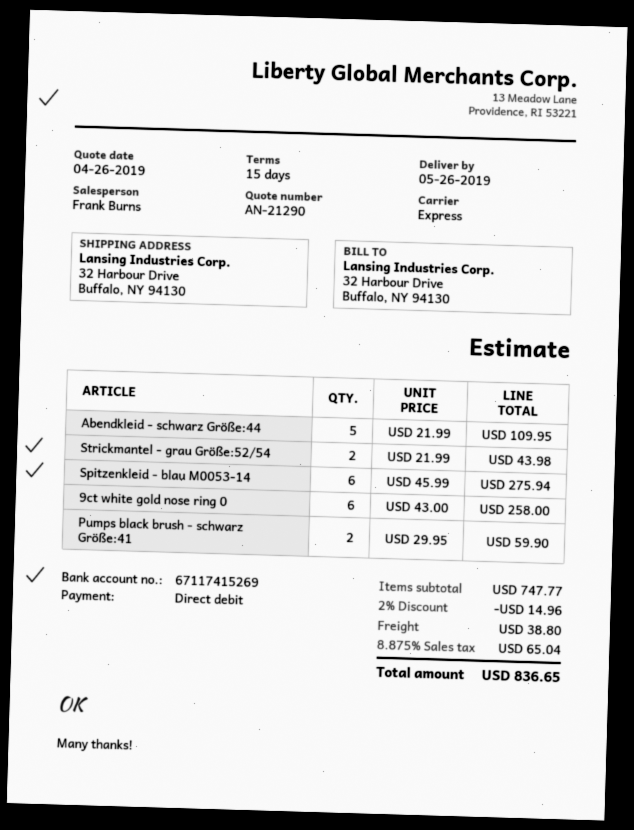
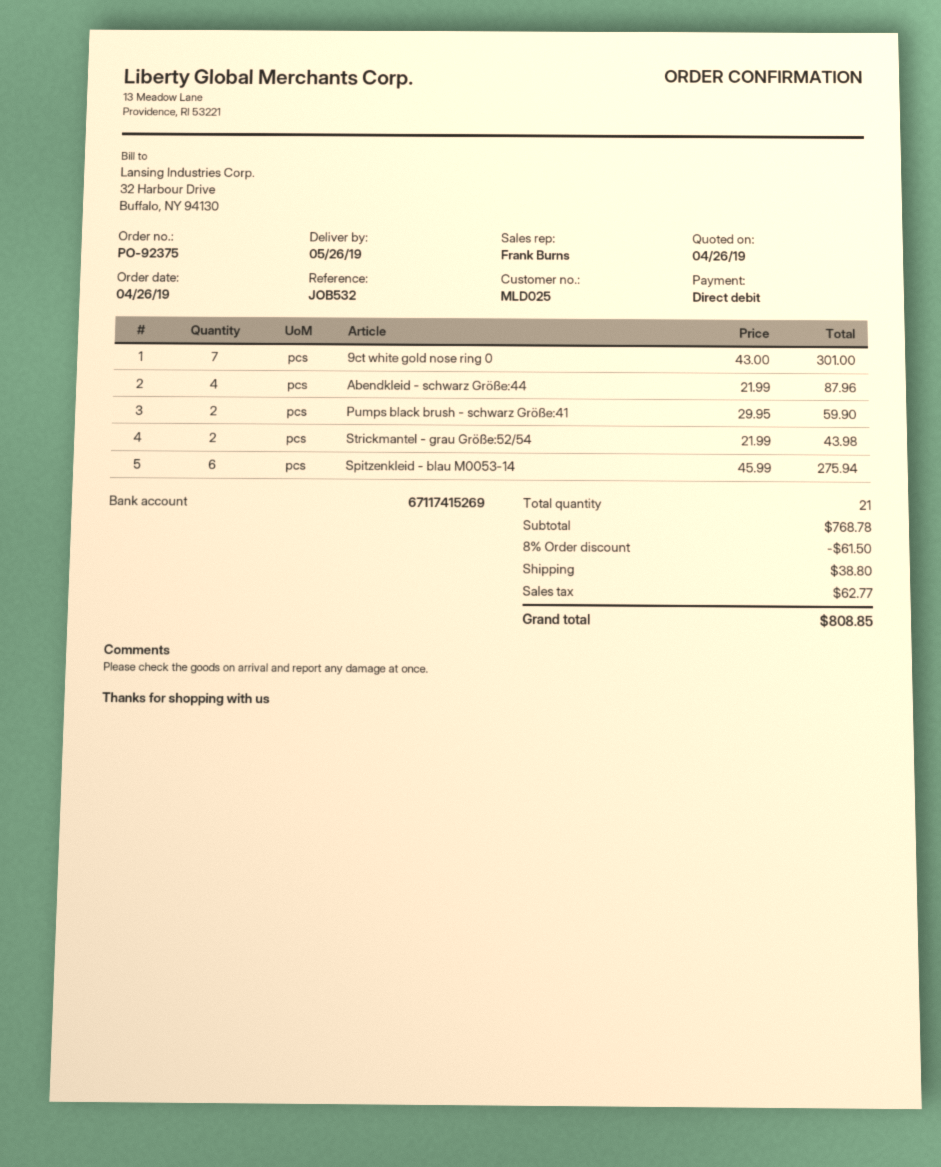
Abendkleid - schwarz Größe:44: 5 x 21.99 = 109.95 -> 4 x 21.99 = 87.96
9ct white gold nose ring 0: 6 x 43.00 = 258.00 -> 7 x 43.00 = 301.00
subtotal: 747.77 -> 768.78
discount: 2% = 14.96 -> 8% = 61.50
tax: 65.04 -> 62.77
total: 836.65 -> 808.85

